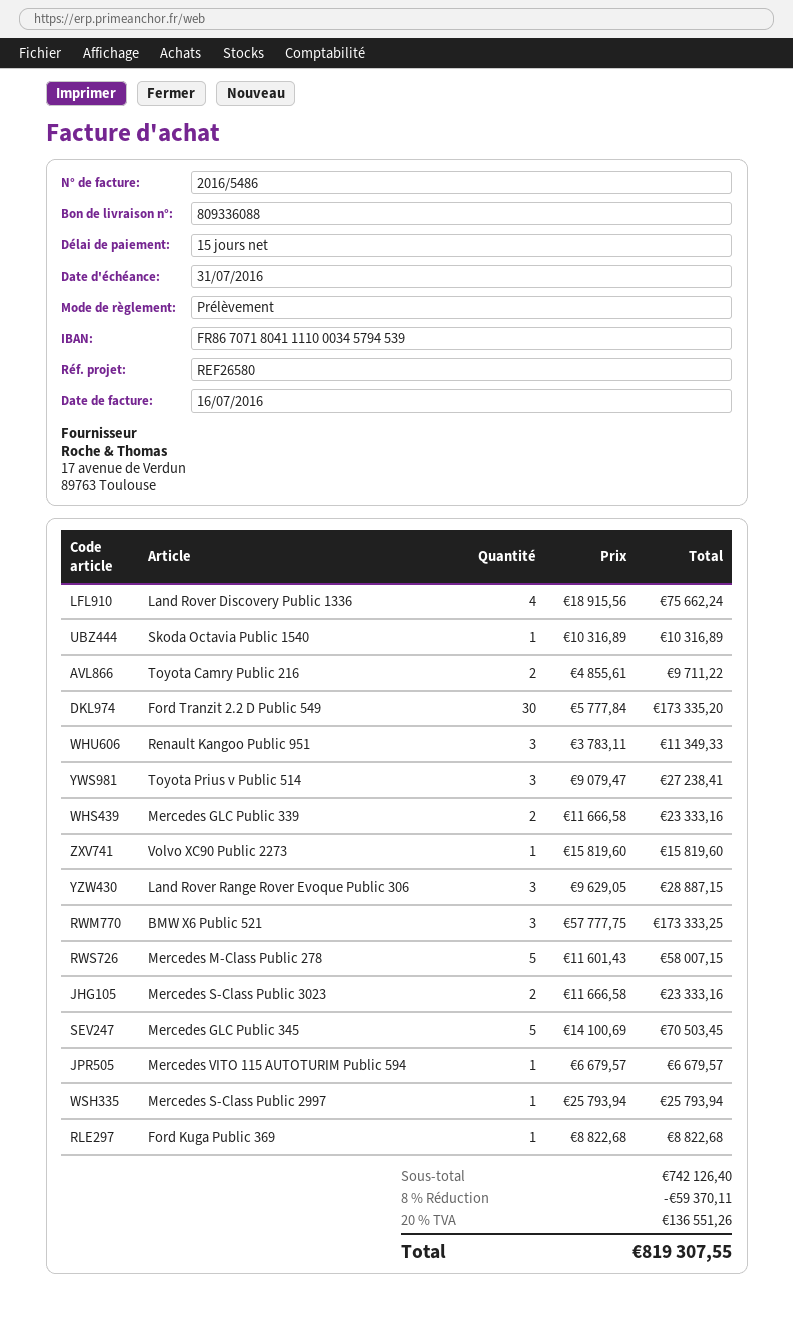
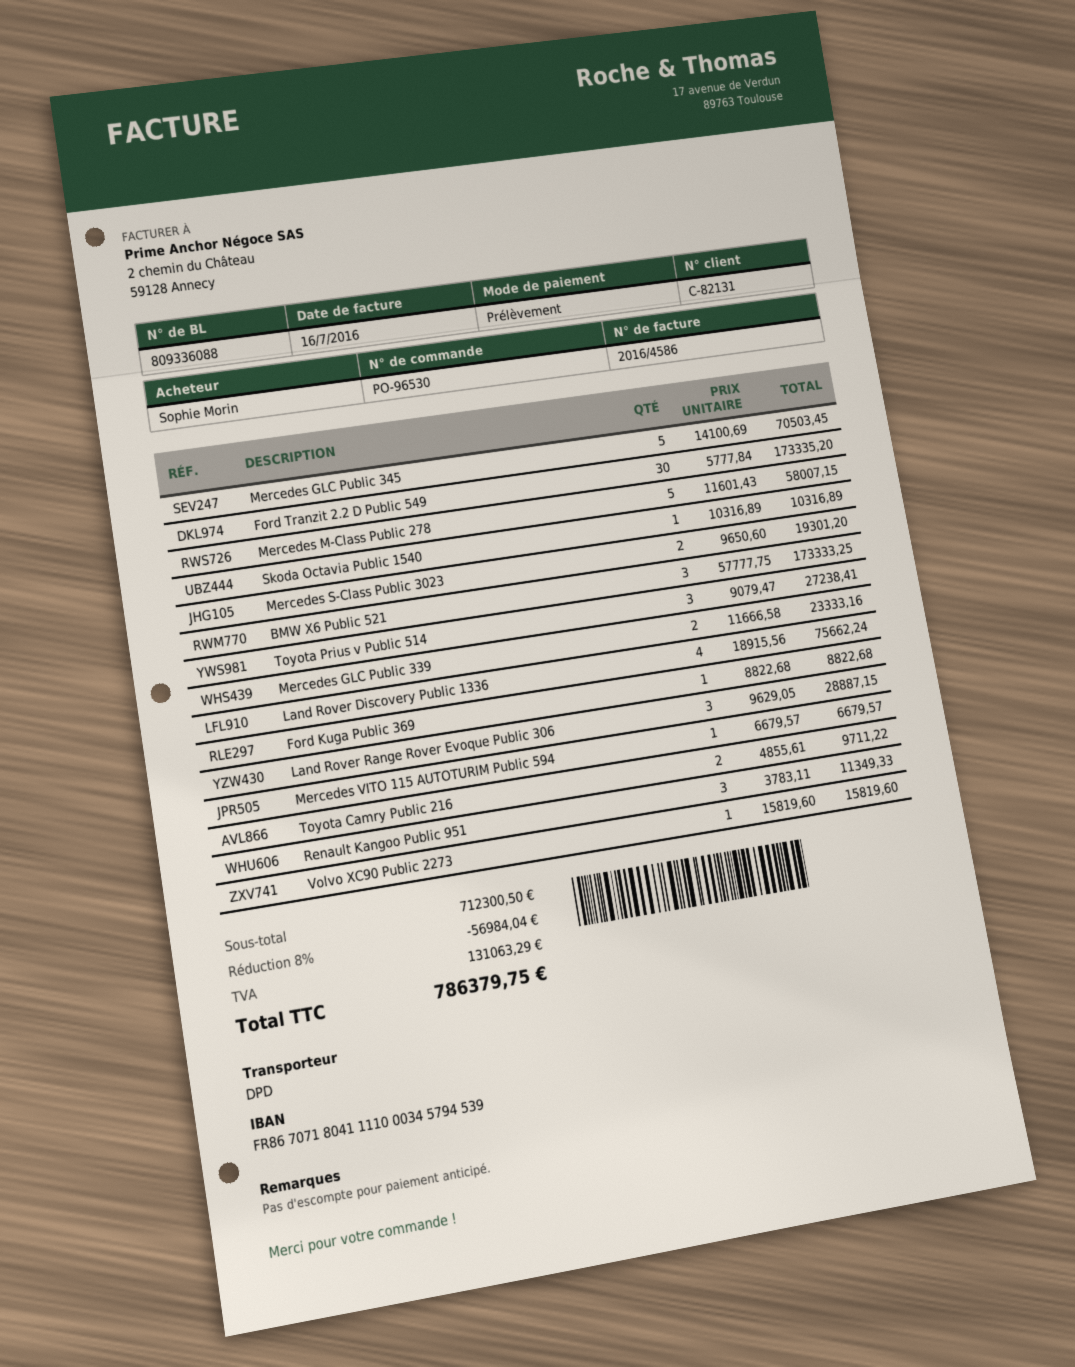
invoice number: 2016/5486 -> 2016/4586
Mercedes S-Class Public 3023: 2 x 11666.58 = 23333.16 -> 2 x 9650.60 = 19301.20
Mercedes S-Class Public 2997: 1 x 25793.94 = 25793.94 -> none
subtotal: 742126.40 -> 712300.50
discount: 8% = 59370.11 -> 8% = 56984.04
tax: 136551.26 -> 131063.29
total: 819307.55 -> 786379.75

